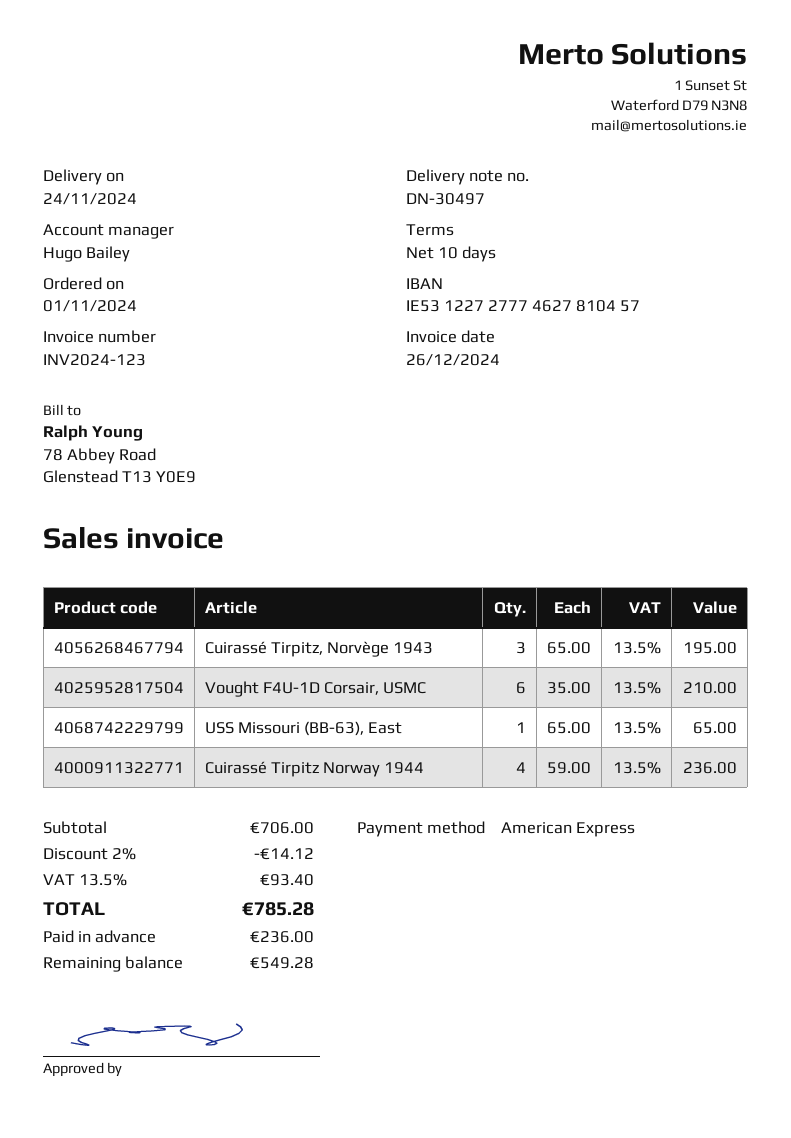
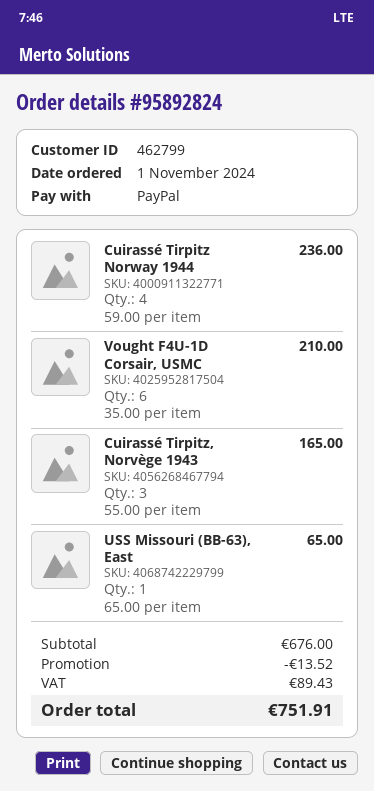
payment method: American Express -> PayPal
Cuirassé Tirpitz, Norvège 1943: 3 x 65.00 = 195.00 -> 3 x 55.00 = 165.00
subtotal: 706.00 -> 676.00
discount: 14.12 -> 13.52
tax: 93.40 -> 89.43
total: 785.28 -> 751.91

